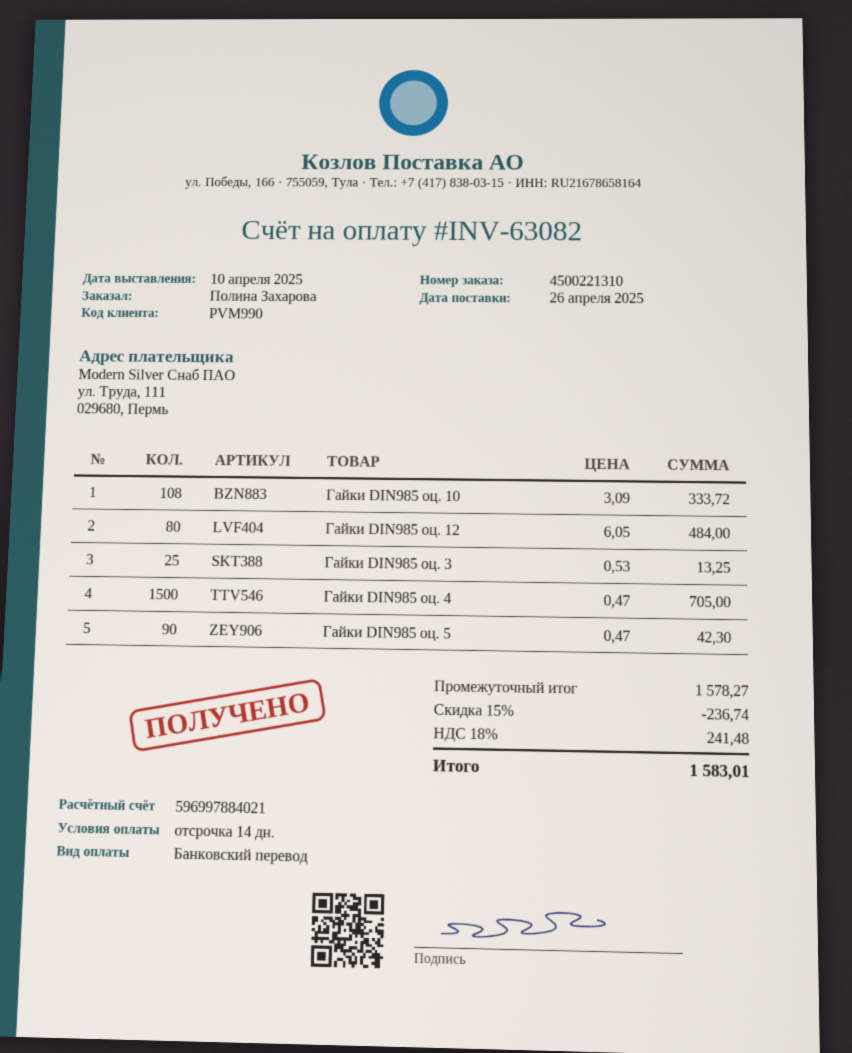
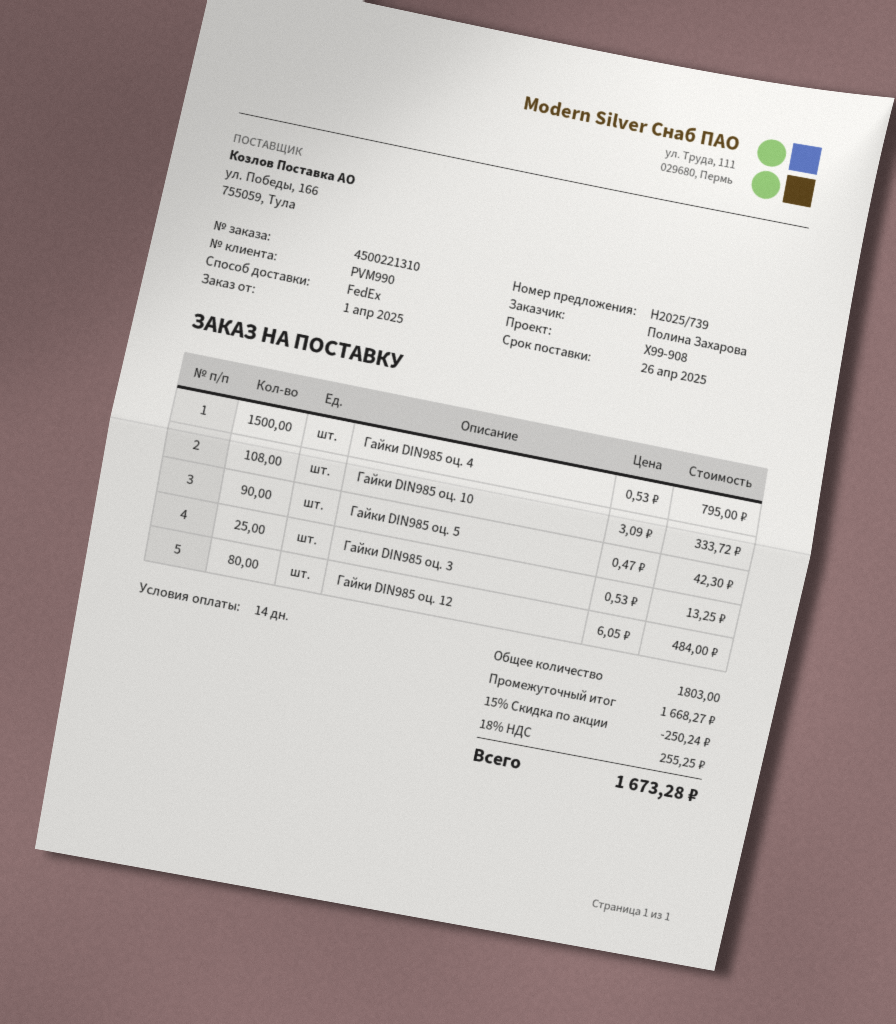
Гайки DIN985 оц. 4: 1500 x 0.47 = 705.00 -> 1500 x 0.53 = 795.00
subtotal: 1578.27 -> 1668.27
discount: 15% = 236.74 -> 15% = 250.24
tax: 18% = 241.48 -> 18% = 255.25
total: 1583.01 -> 1673.28

